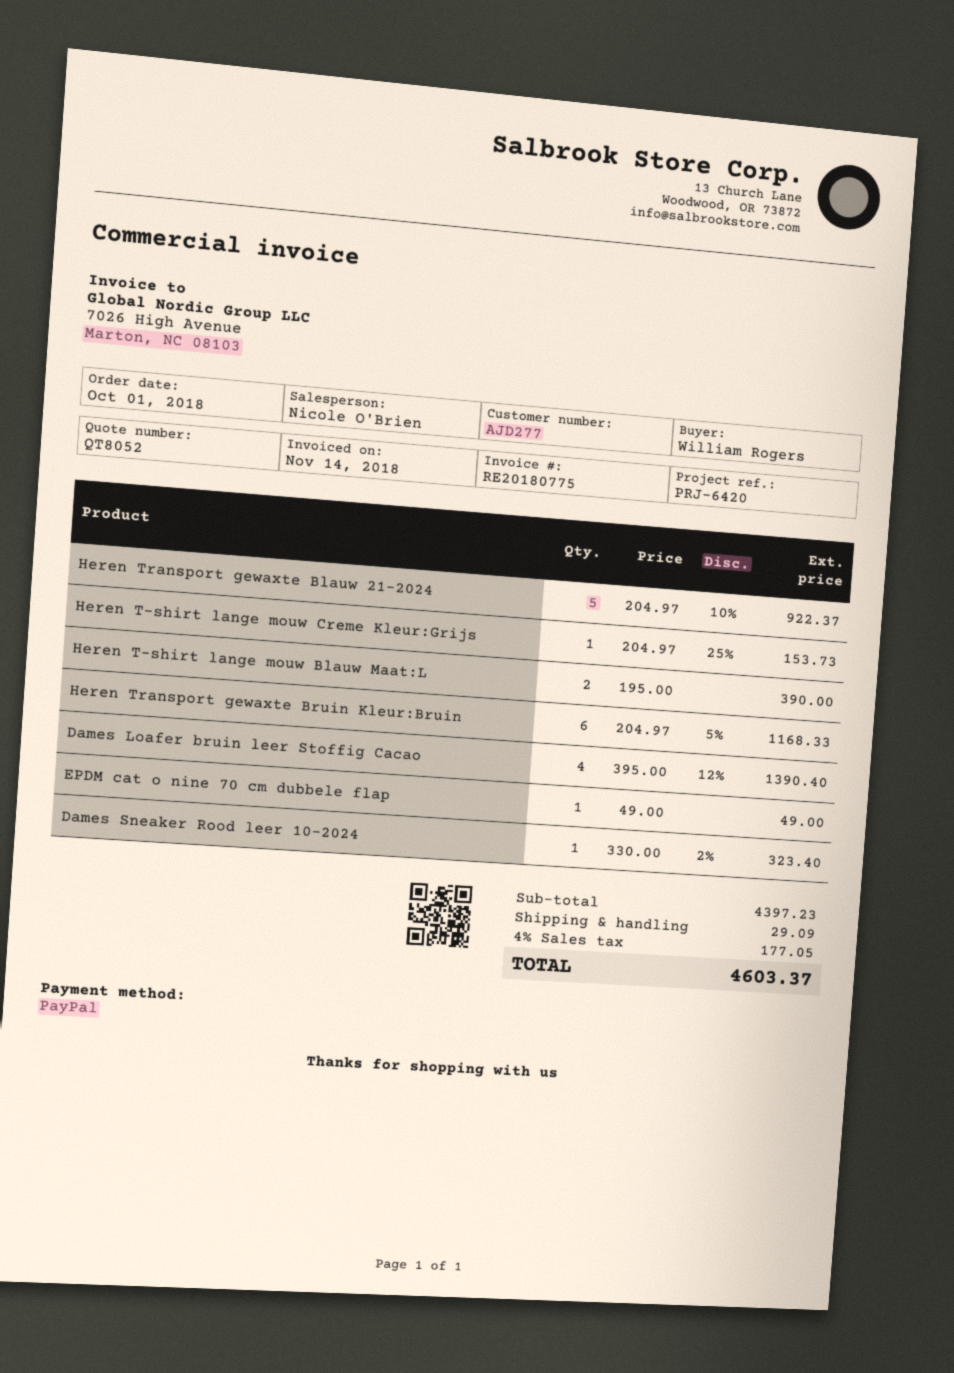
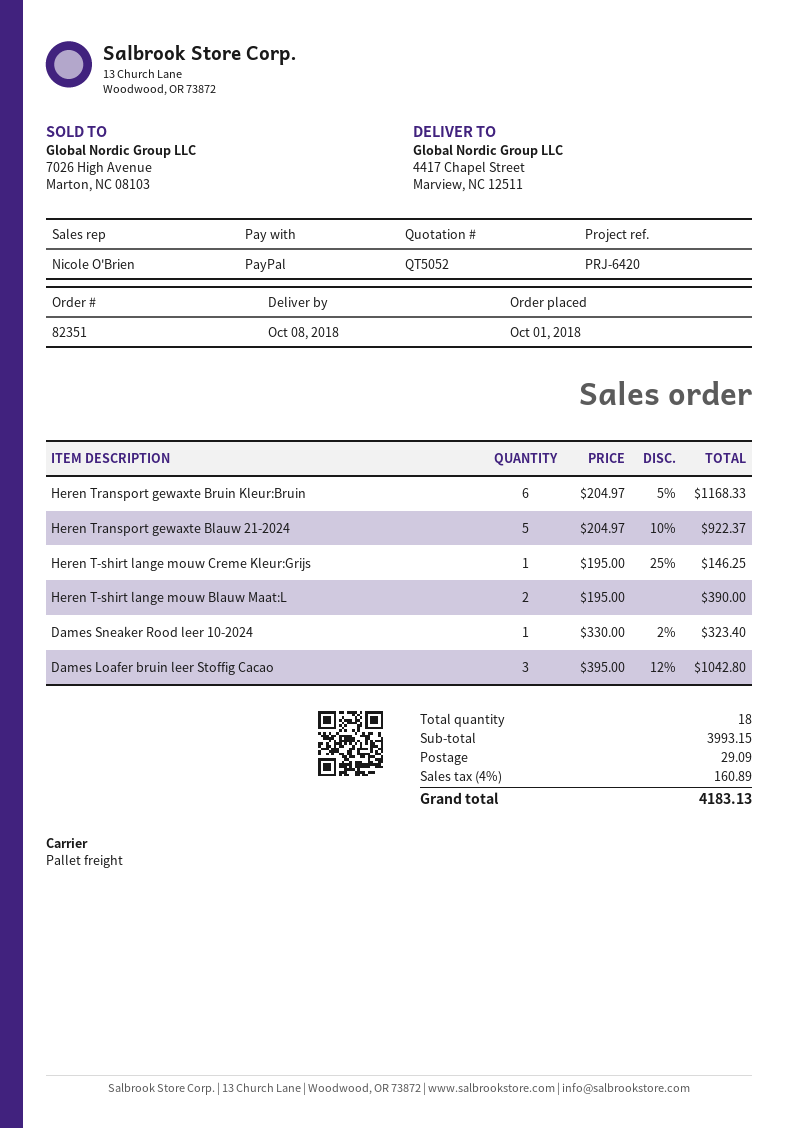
quote number: QT8052 -> QT5052
Heren T-shirt lange mouw Creme Kleur:Grijs: 1 x 204.97 - 25% = 153.73 -> 1 x 195.00 - 25% = 146.25
Dames Loafer bruin leer Stoffig Cacao: 4 x 395.00 - 12% = 1390.40 -> 3 x 395.00 - 12% = 1042.80
EPDM cat o nine 70 cm dubbele flap: 1 x 49.00 = 49.00 -> none
subtotal: 4397.23 -> 3993.15
tax: 4% = 177.05 -> 4% = 160.89
total: 4603.37 -> 4183.13

